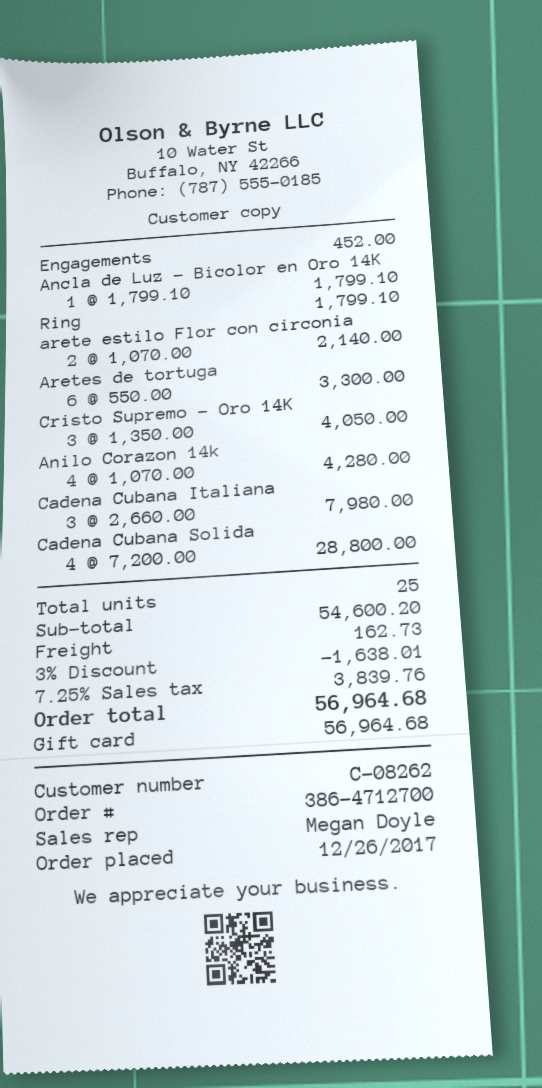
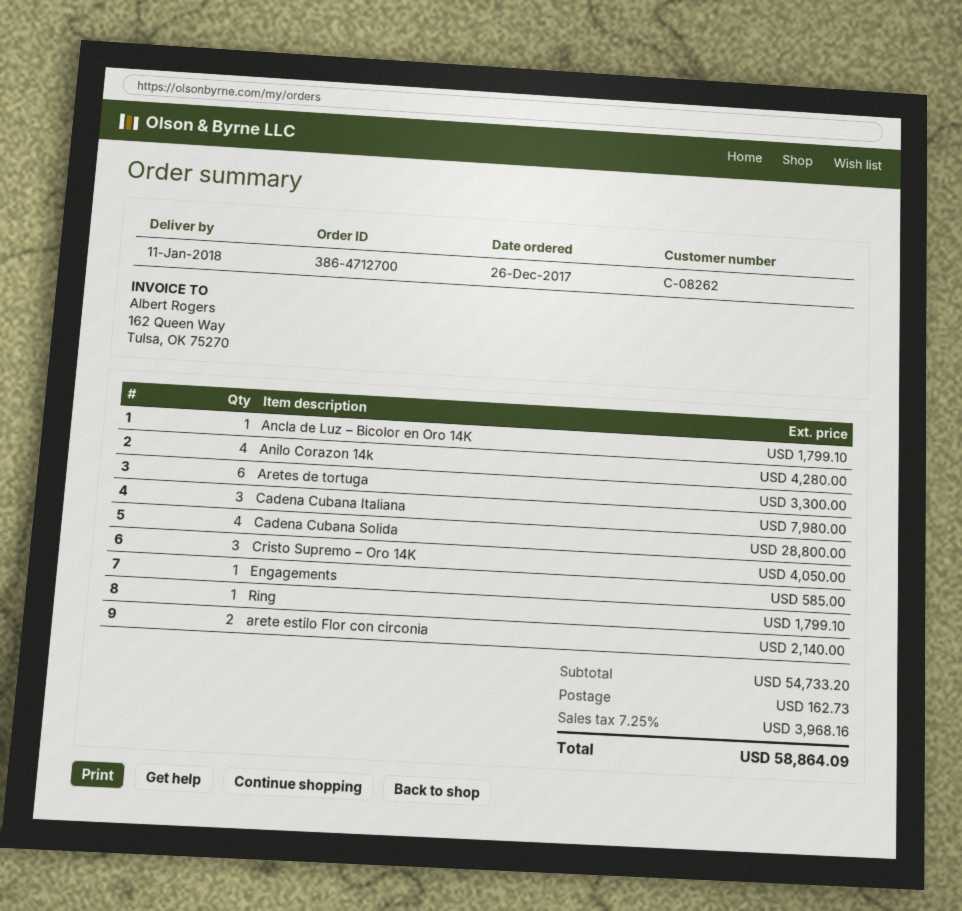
Engagements: 1 for 452.00 -> 1 for 585.00
subtotal: 54600.20 -> 54733.20
discount: 3% = 1638.01 -> none
tax: 7.25% = 3839.76 -> 7.25% = 3968.16
total: 56964.68 -> 58864.09

